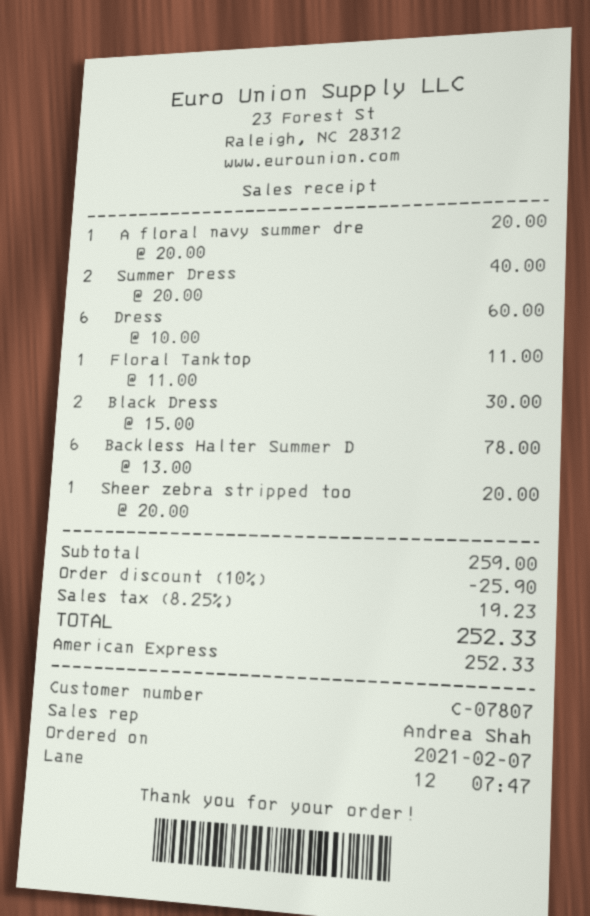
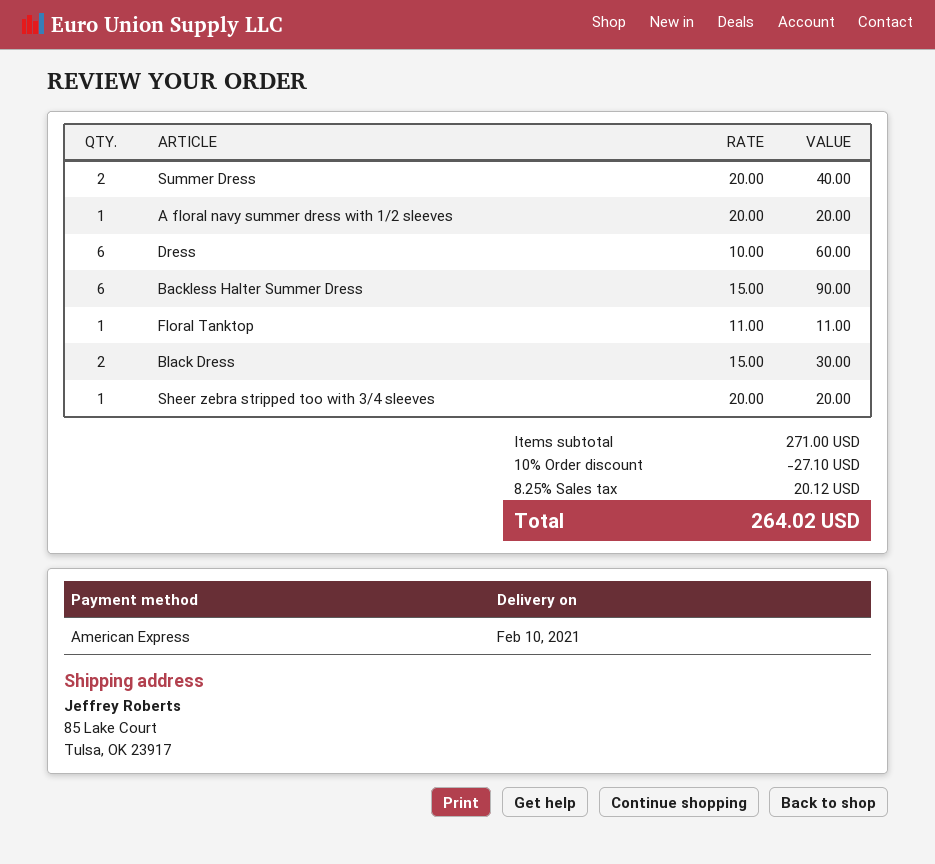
Backless Halter Summer D: 6 x 13.00 = 78.00 -> 6 x 15.00 = 90.00
subtotal: 259.00 -> 271.00
discount: 10% = 25.90 -> 10% = 27.10
tax: 8.25% = 19.23 -> 8.25% = 20.12
total: 252.33 -> 264.02

